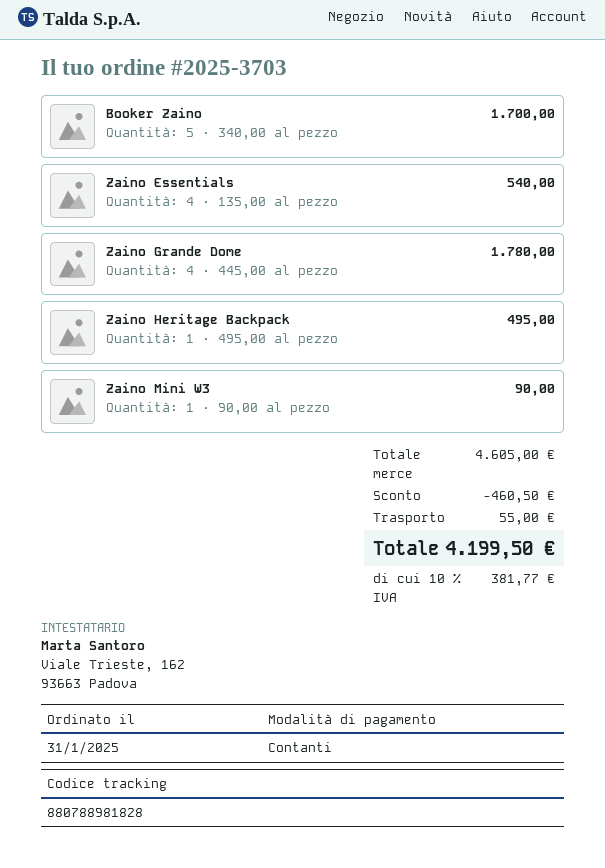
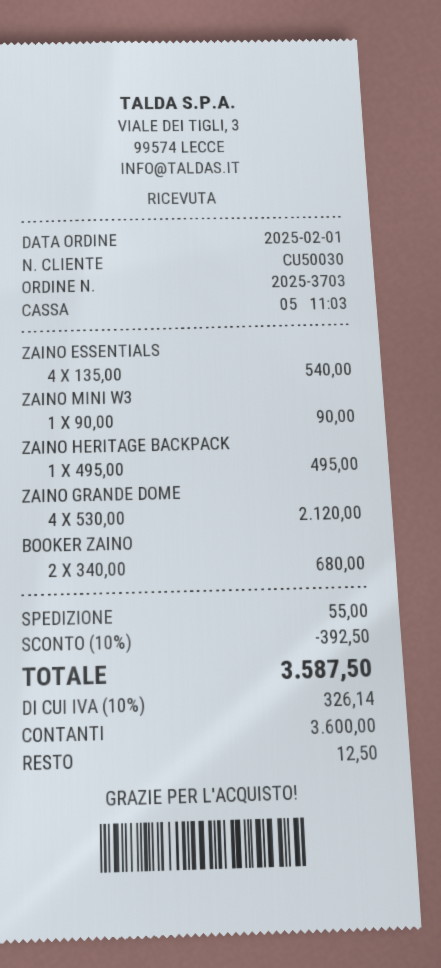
order date: 2025-01-31 -> 2025-02-01
Booker Zaino: 5 x 340.00 = 1700.00 -> 2 x 340.00 = 680.00
Zaino Grande Dome: 4 x 445.00 = 1780.00 -> 4 x 530.00 = 2120.00
discount: 460.50 -> 392.50
tax: 10% = 381.77 -> 10% = 326.14
total: 4199.50 -> 3587.50

